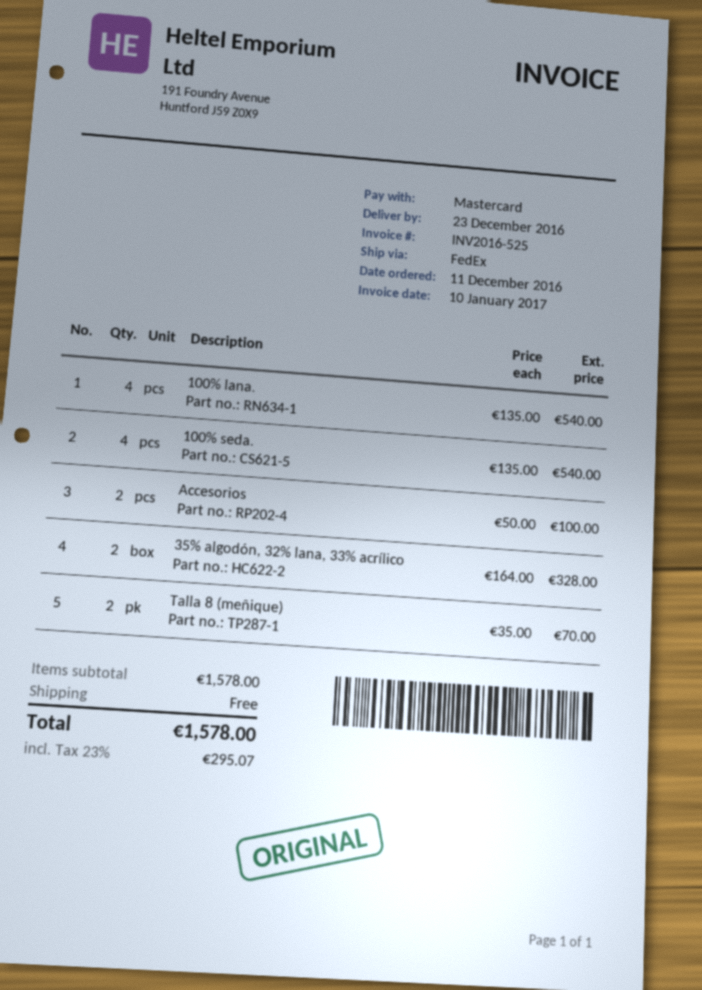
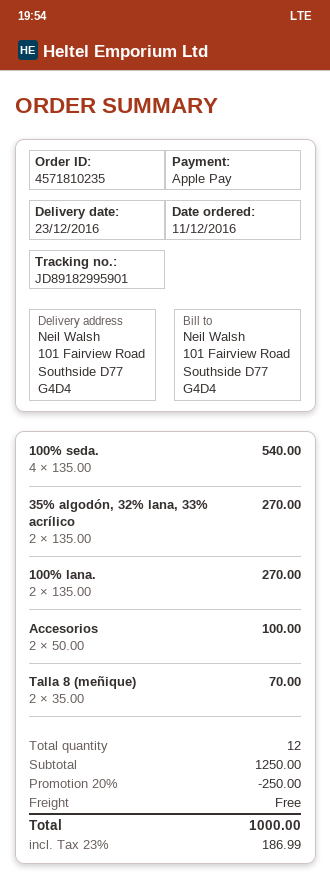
payment method: Mastercard -> Apple Pay
100% lana.: 4 x 135.00 = 540.00 -> 2 x 135.00 = 270.00
35% algodón, 32% lana, 33% acrílico: 2 x 164.00 = 328.00 -> 2 x 135.00 = 270.00
subtotal: 1578.00 -> 1250.00
discount: none -> 20% = 250.00
tax: 23% = 295.07 -> 23% = 186.99
total: 1578.00 -> 1000.00

